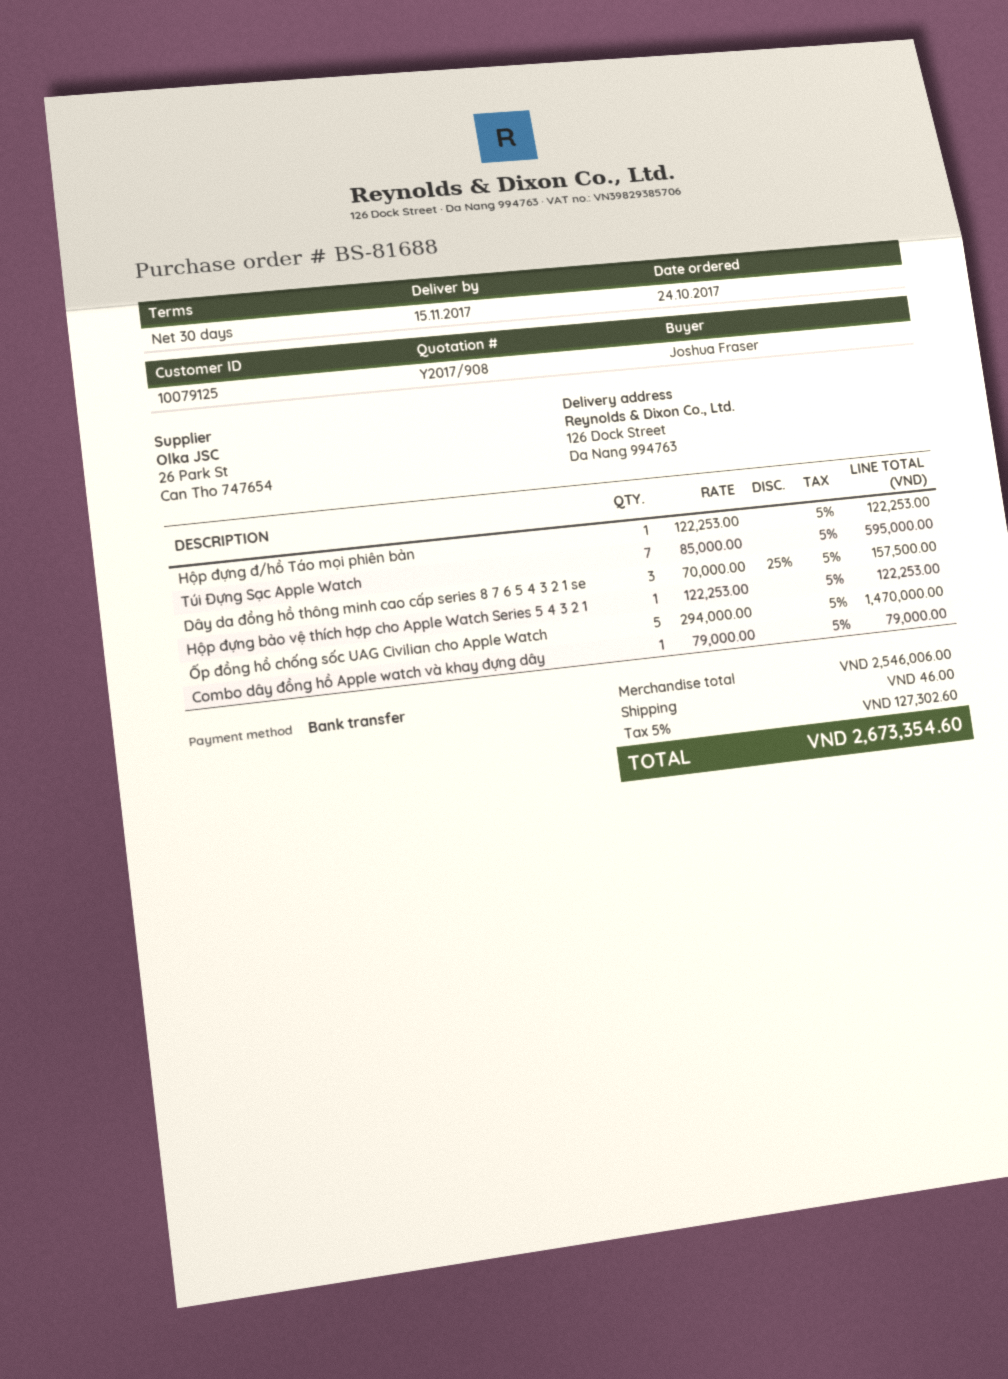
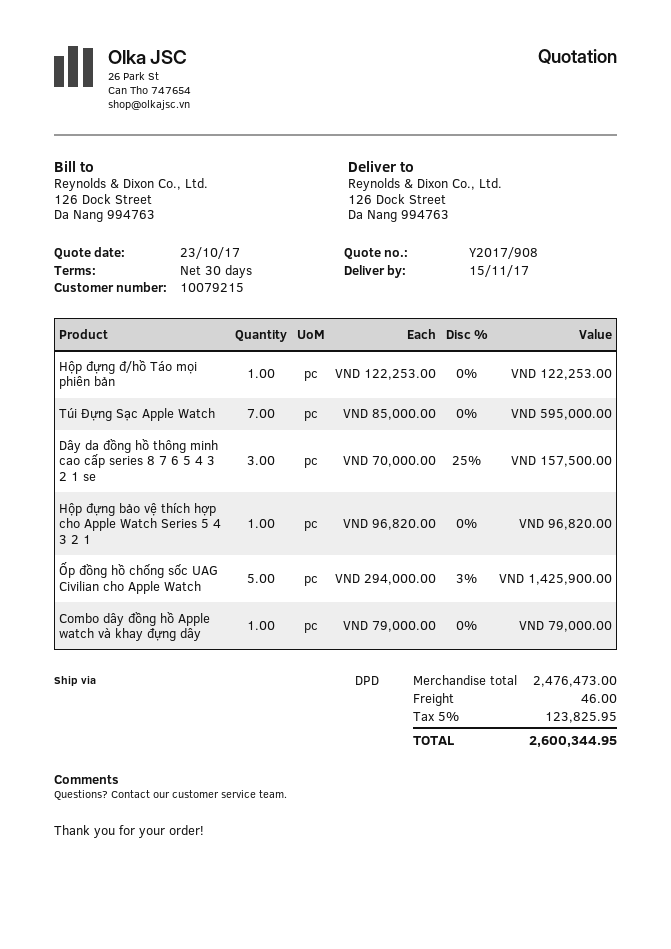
customer number: 10079125 -> 10079215
Hộp đựng bảo vệ thích hợp cho Apple Watch Series 5 4 3 2 1: 1 x 122253.00 = 122253.00 -> 1 x 96820.00 = 96820.00
Ốp đồng hồ chống sốc UAG Civilian cho Apple Watch: 5 x 294000.00 = 1470000.00 -> 5 x 294000.00 - 3% = 1425900.00
subtotal: 2546006.00 -> 2476473.00
tax: 5% = 127302.60 -> 5% = 123825.95
total: 2673354.60 -> 2600344.95

